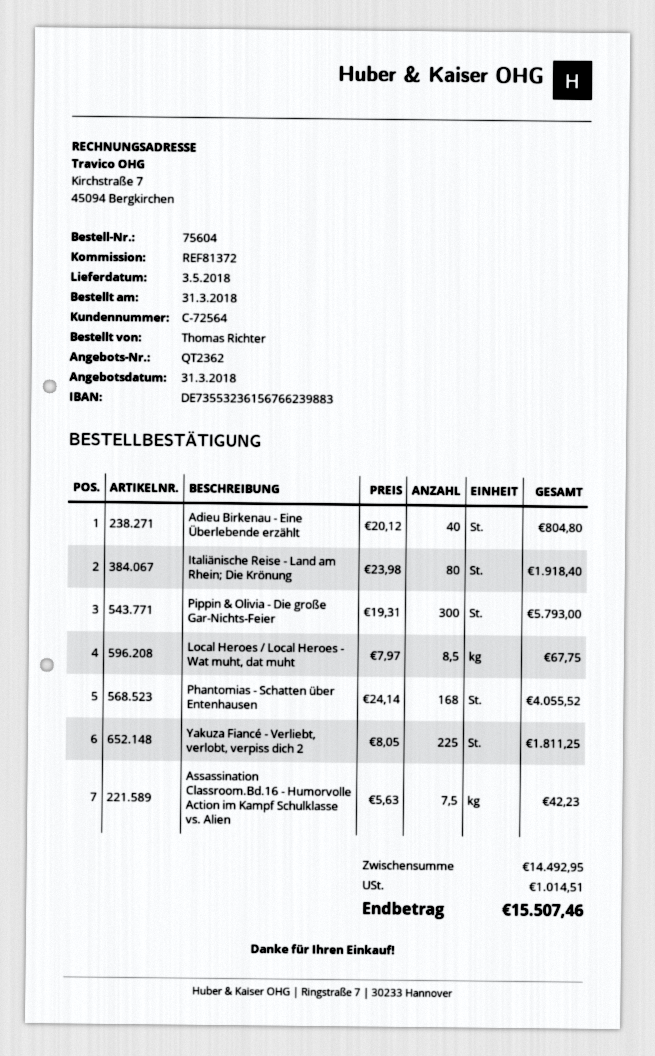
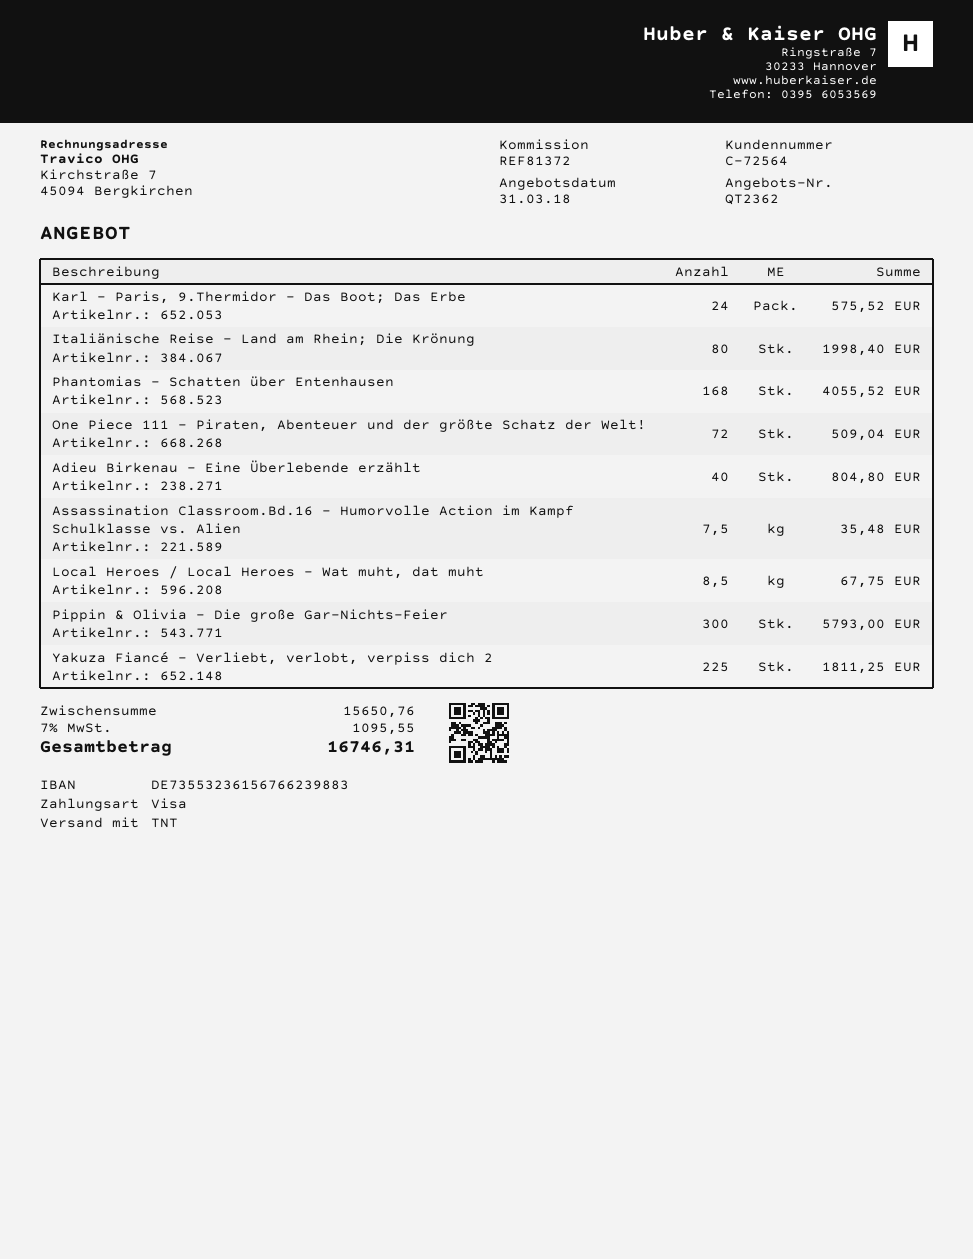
Italiänische Reise - Land am Rhein; Die Krönung: 80 for 1918.40 -> 80 for 1998.40
Assassination Classroom.Bd.16 - Humorvolle Action im Kampf Schulklasse vs. Alien: 7.5 for 42.23 -> 7.5 for 35.48
Karl - Paris, 9.Thermidor - Das Boot; Das Erbe: none -> 24 for 575.52
One Piece 111 - Piraten, Abenteuer und der größte Schatz der Welt!: none -> 72 for 509.04
subtotal: 14492.95 -> 15650.76
tax: 1014.51 -> 1095.55
total: 15507.46 -> 16746.31

